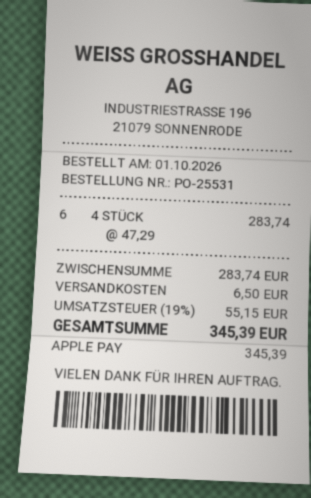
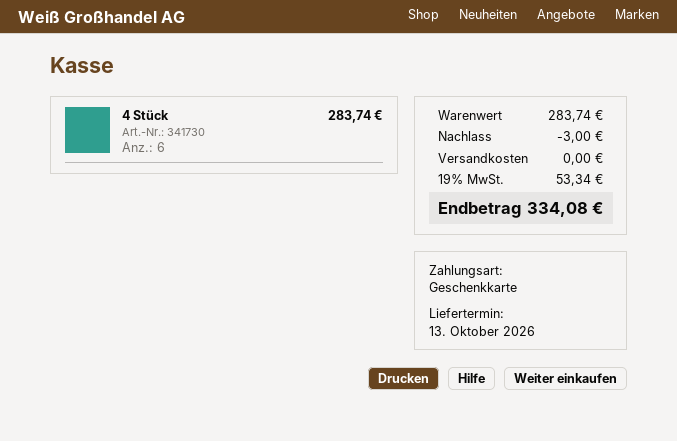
payment method: Apple Pay -> gift card
discount: none -> 3.00
shipping: 6.50 -> 0.00
tax: 19% = 55.15 -> 19% = 53.34
total: 345.39 -> 334.08

